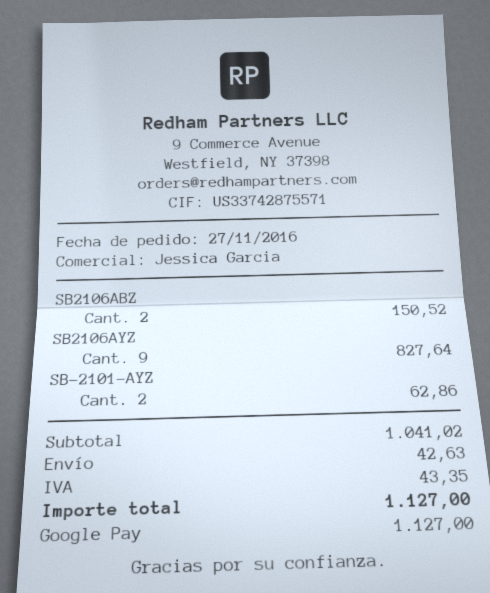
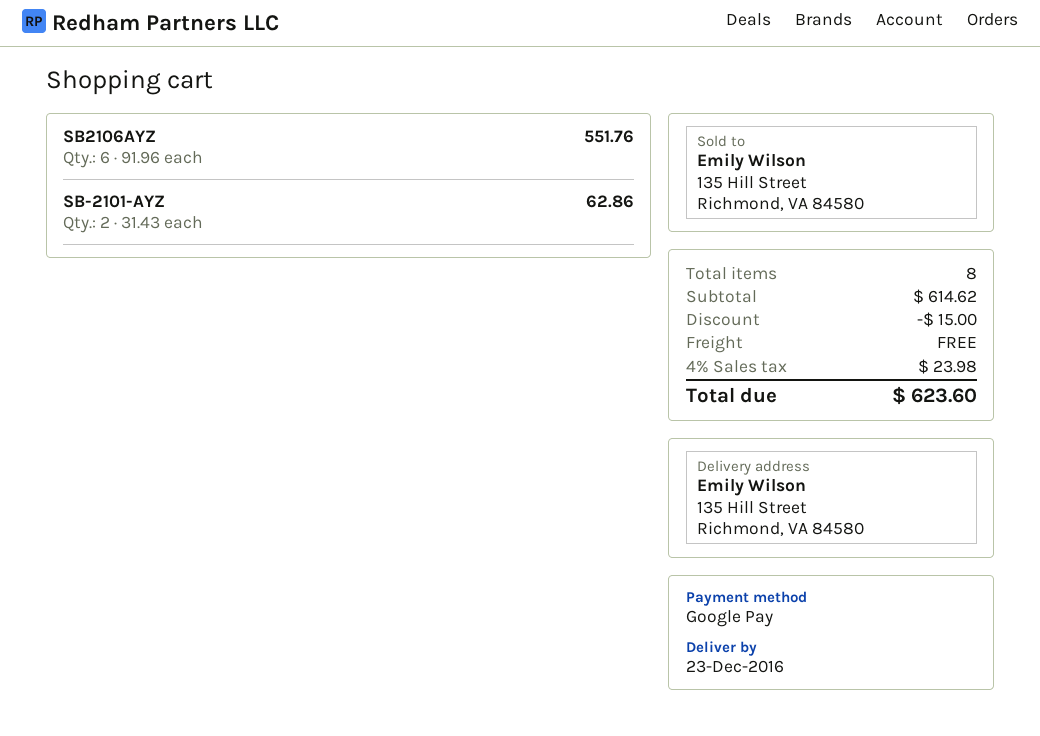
SB2106ABZ: 2 for 150.52 -> none
SB2106AYZ: 9 for 827.64 -> 6 for 551.76
subtotal: 1041.02 -> 614.62
discount: none -> 15.00
shipping: 42.63 -> 0.00
tax: 43.35 -> 23.98
total: 1127.00 -> 623.60

